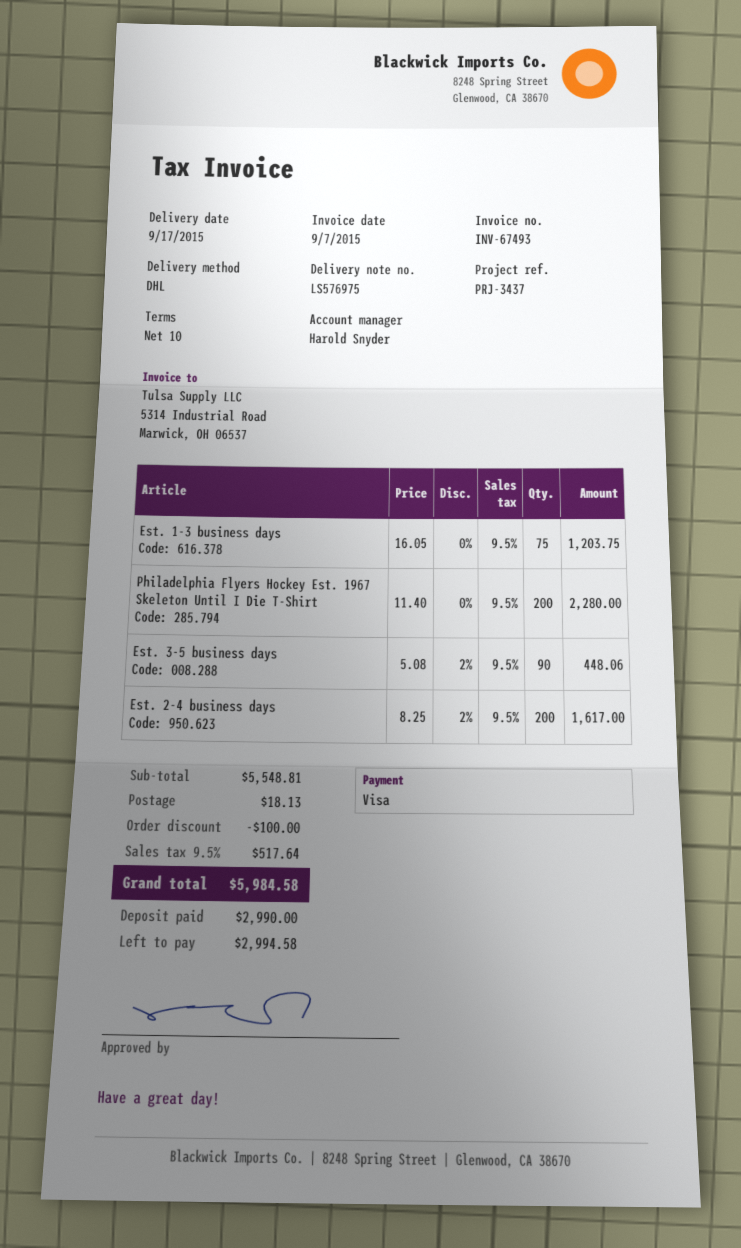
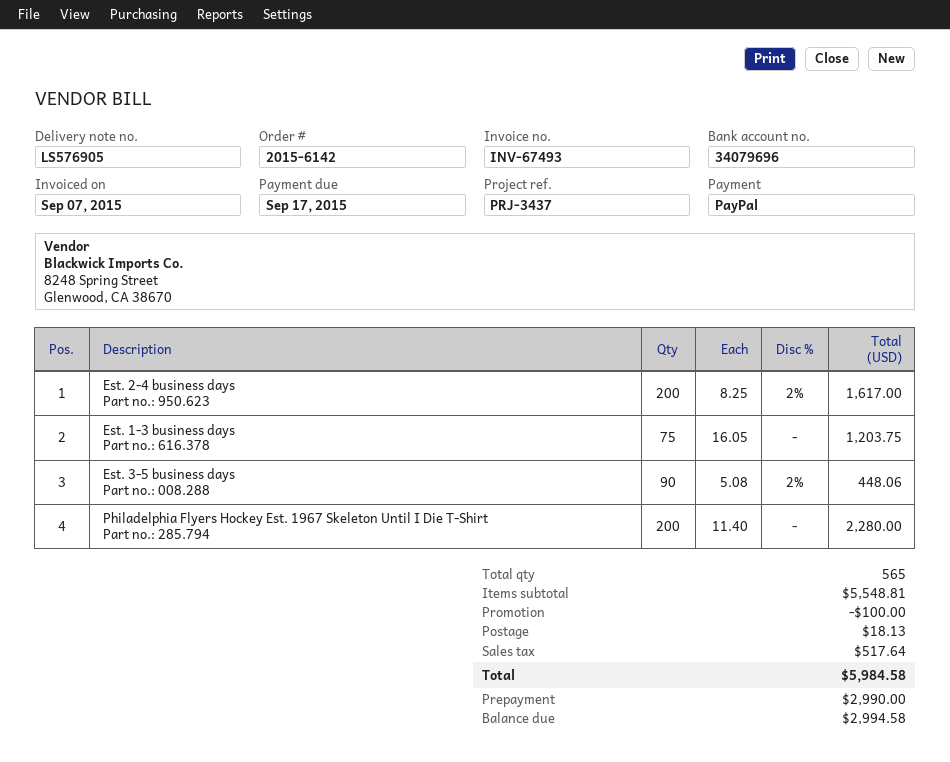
delivery note number: LS576975 -> LS576905
payment method: Visa -> PayPal

